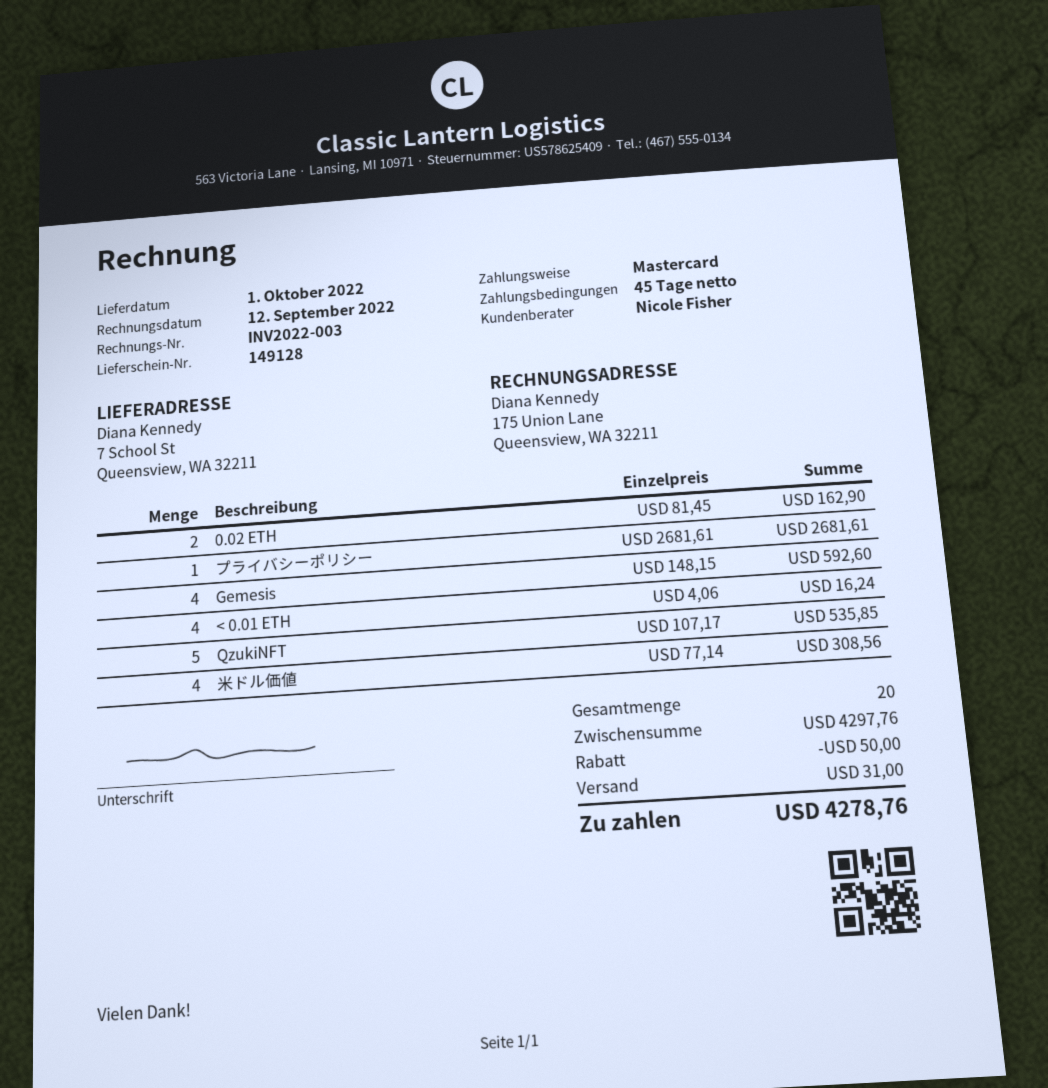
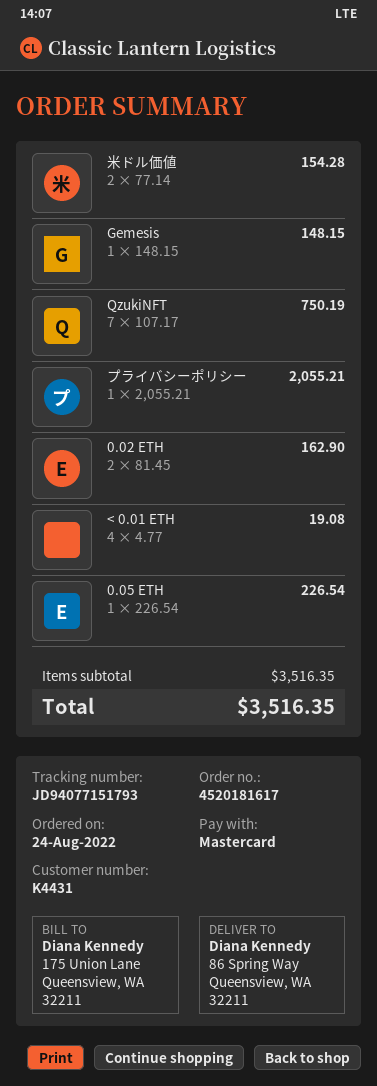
ship to: 7 School St, Queensview, WA 32211 -> 86 Spring Way, Queensview, WA 32211
プライバシーポリシー: 1 x 2681.61 = 2681.61 -> 1 x 2055.21 = 2055.21
Gemesis: 4 x 148.15 = 592.60 -> 1 x 148.15 = 148.15
< 0.01 ETH: 4 x 4.06 = 16.24 -> 4 x 4.77 = 19.08
QzukiNFT: 5 x 107.17 = 535.85 -> 7 x 107.17 = 750.19
米ドル価値: 4 x 77.14 = 308.56 -> 2 x 77.14 = 154.28
0.05 ETH: none -> 1 x 226.54 = 226.54
subtotal: 4297.76 -> 3516.35
discount: 50.00 -> none
shipping: 31.00 -> none
total: 4278.76 -> 3516.35

